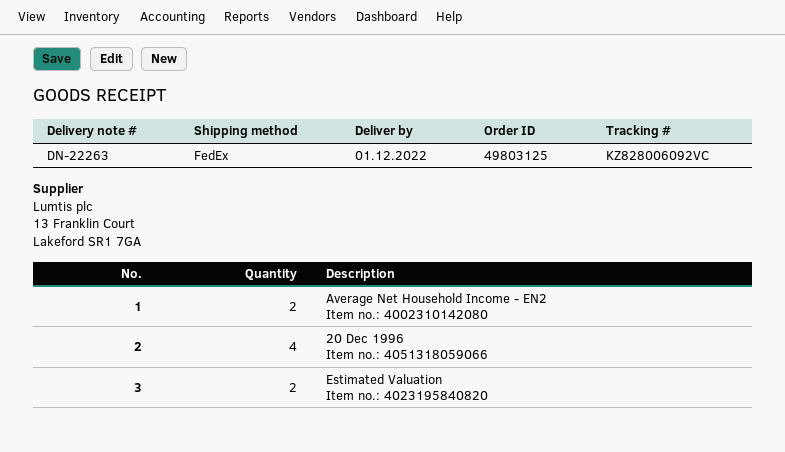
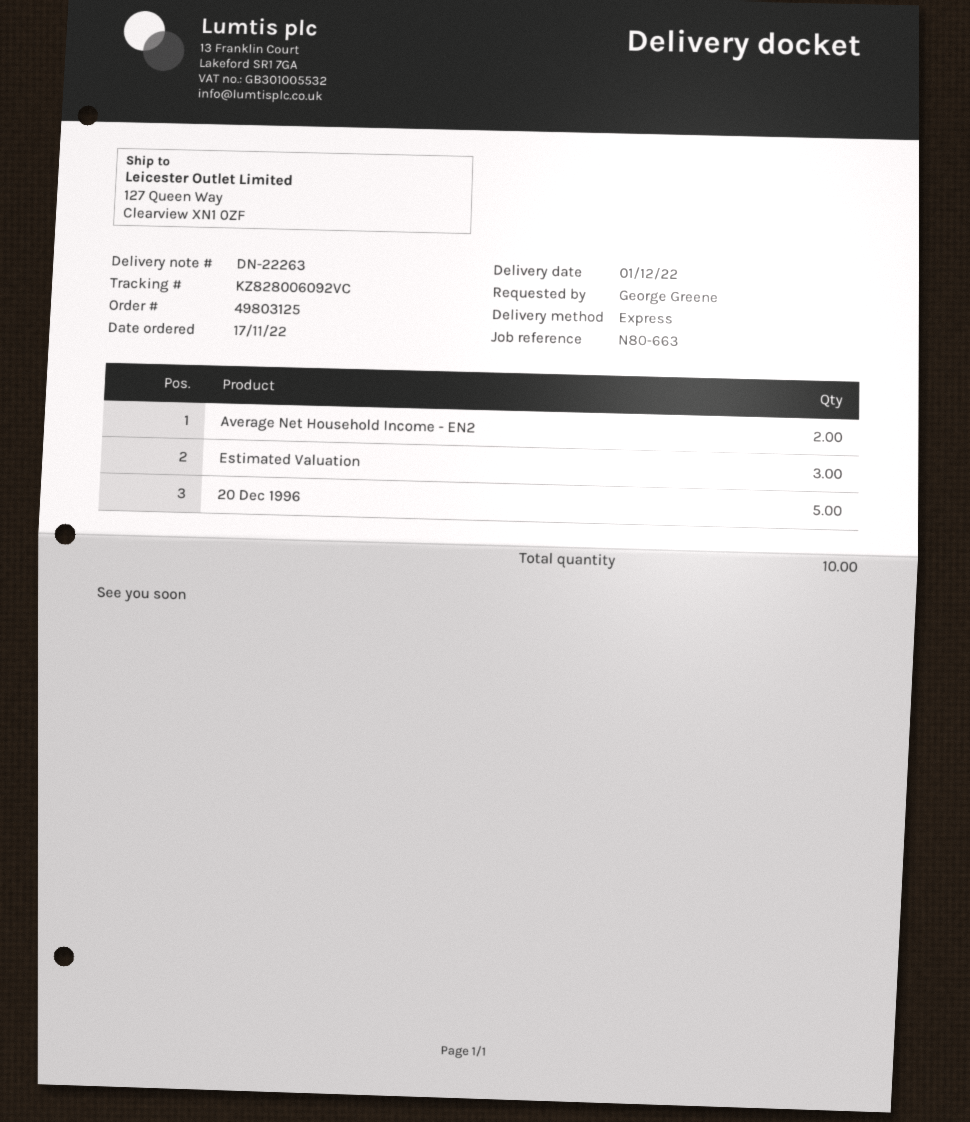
shipping method: FedEx -> express
20 Dec 1996: 4 -> 5
Estimated Valuation: 2 -> 3

